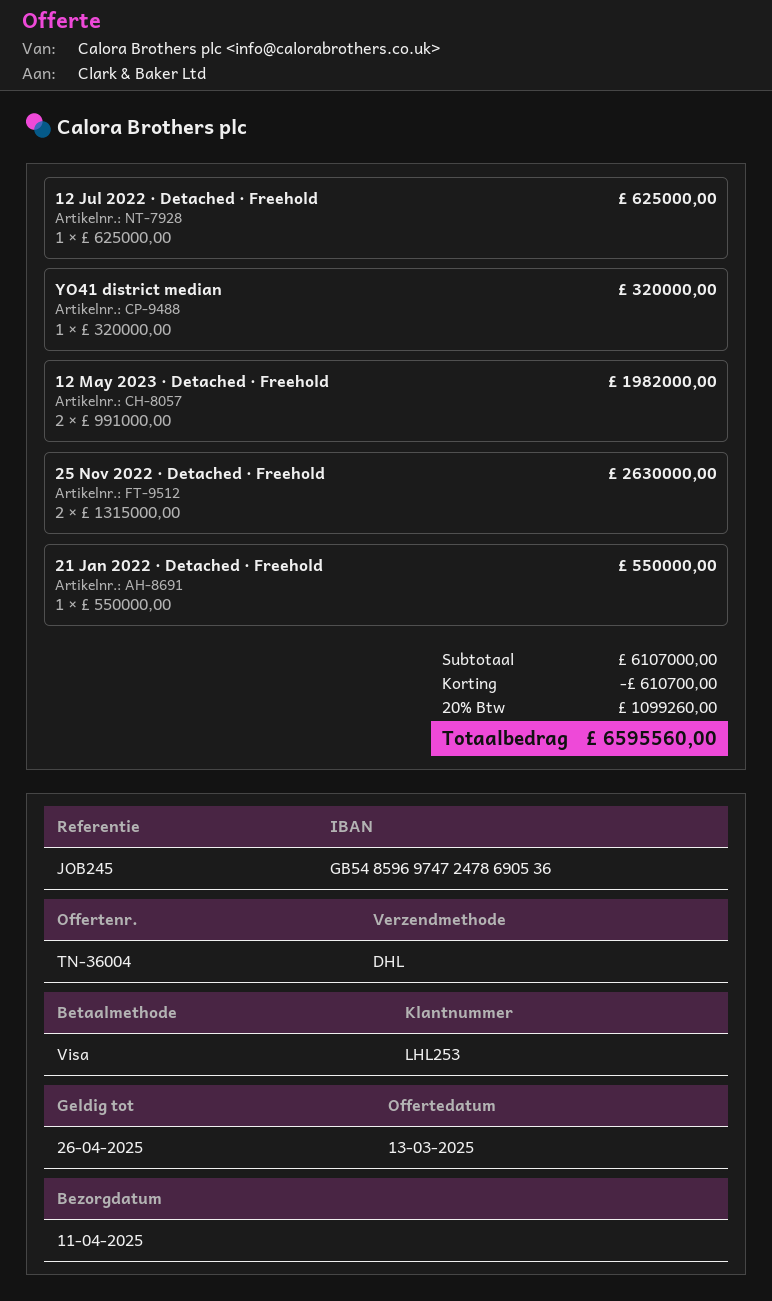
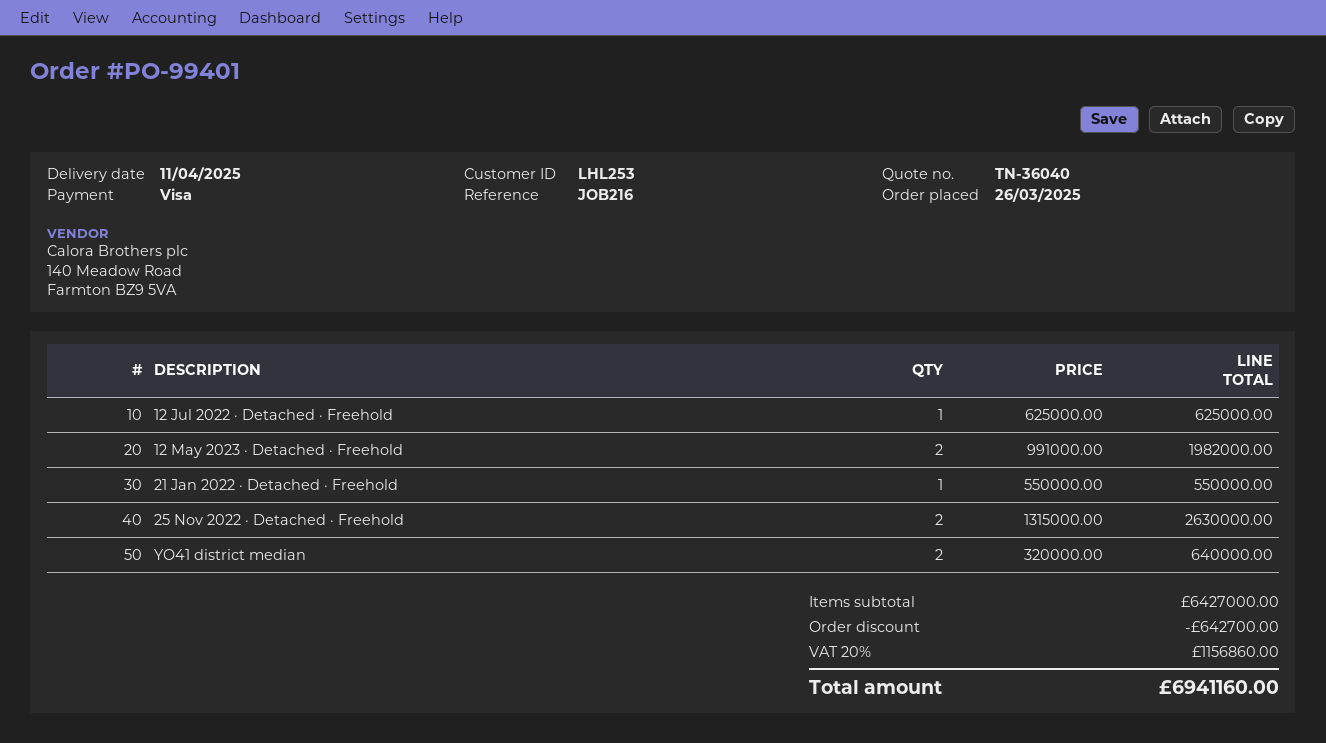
quote number: TN-36004 -> TN-36040
reference: JOB245 -> JOB216
YO41 district median: 1 x 320000.00 = 320000.00 -> 2 x 320000.00 = 640000.00
subtotal: 6107000.00 -> 6427000.00
discount: 610700.00 -> 642700.00
tax: 20% = 1099260.00 -> 20% = 1156860.00
total: 6595560.00 -> 6941160.00

